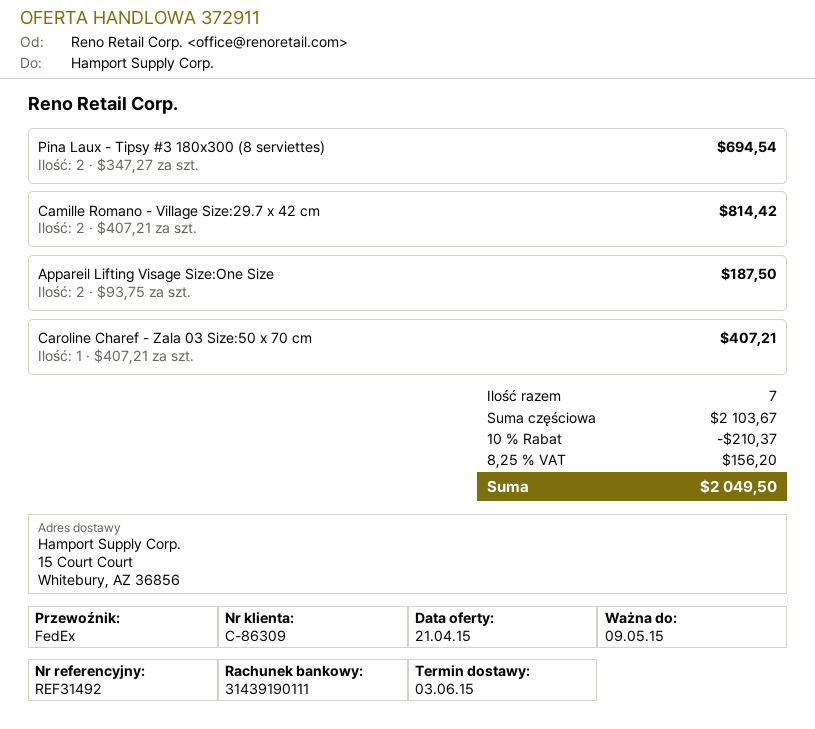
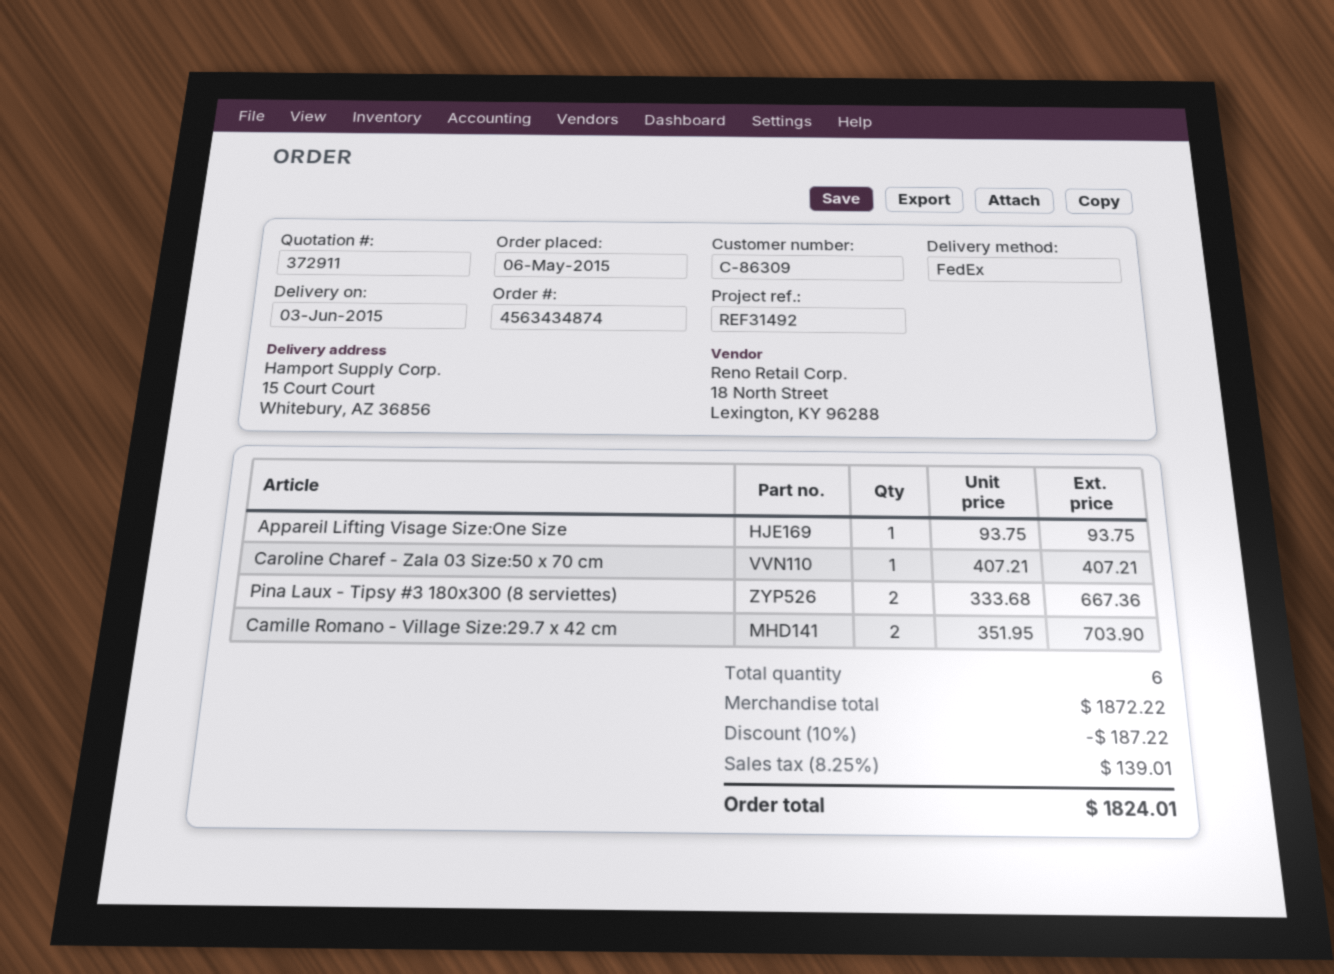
Pina Laux - Tipsy #3 180x300 (8 serviettes): 2 x 347.27 = 694.54 -> 2 x 333.68 = 667.36
Camille Romano - Village Size:29.7 x 42 cm: 2 x 407.21 = 814.42 -> 2 x 351.95 = 703.90
Appareil Lifting Visage Size:One Size: 2 x 93.75 = 187.50 -> 1 x 93.75 = 93.75
total quantity: 7 -> 6
subtotal: 2103.67 -> 1872.22
discount: 10% = 210.37 -> 10% = 187.22
tax: 8.25% = 156.20 -> 8.25% = 139.01
total: 2049.50 -> 1824.01

